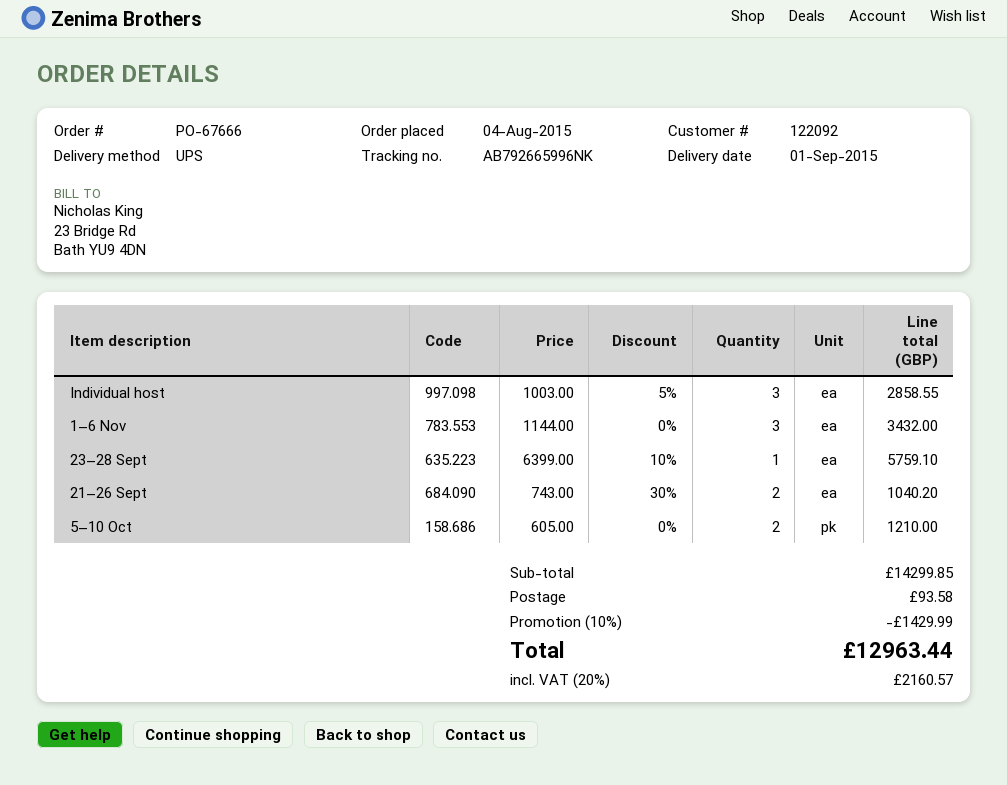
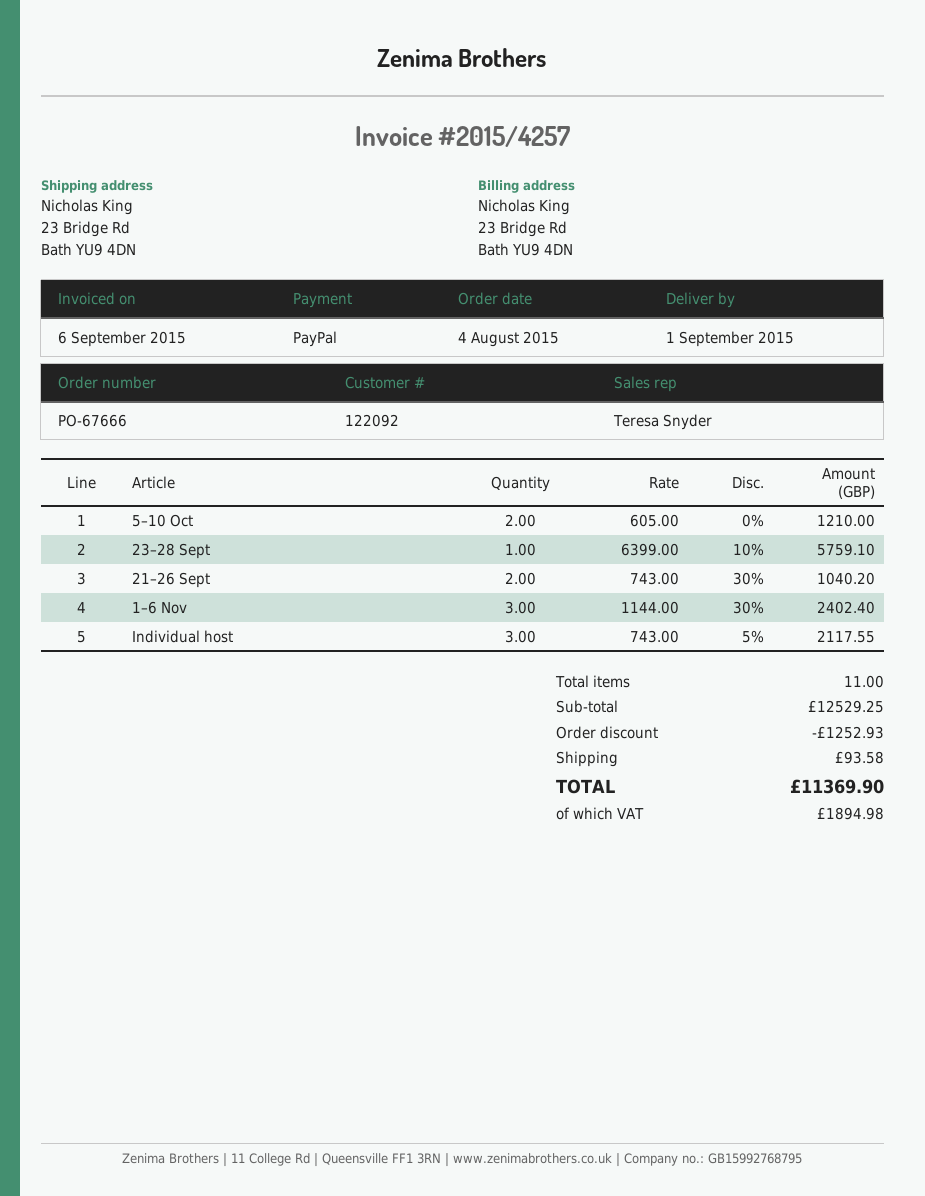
Individual host: 3 x 1003.00 - 5% = 2858.55 -> 3 x 743.00 - 5% = 2117.55
1–6 Nov: 3 x 1144.00 = 3432.00 -> 3 x 1144.00 - 30% = 2402.40
subtotal: 14299.85 -> 12529.25
discount: 1429.99 -> 1252.93
tax: 2160.57 -> 1894.98
total: 12963.44 -> 11369.90

